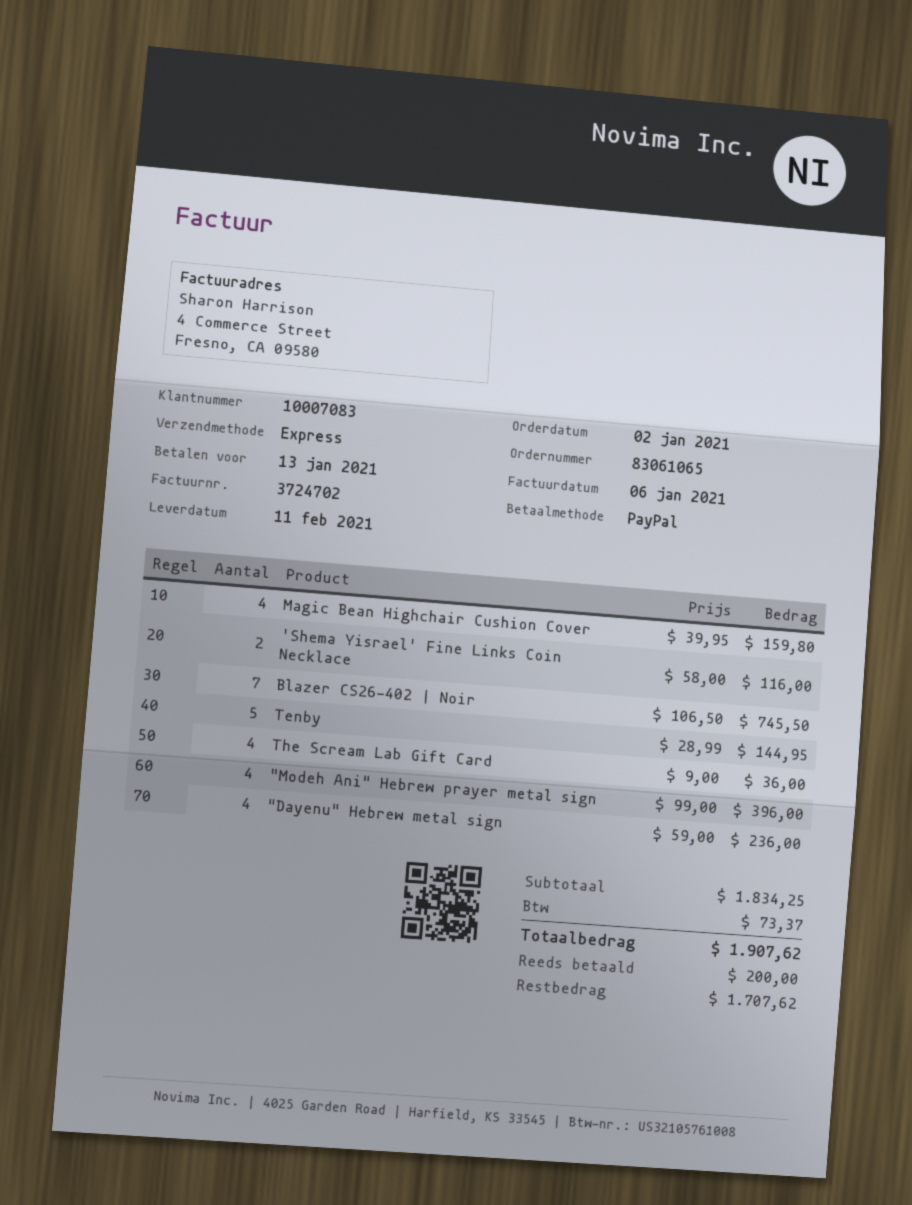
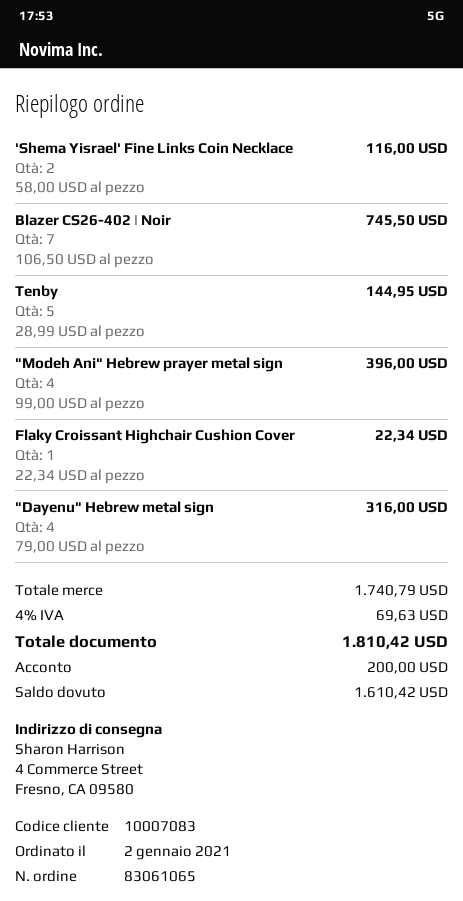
Magic Bean Highchair Cushion Cover: 4 x 39.95 = 159.80 -> none
The Scream Lab Gift Card: 4 x 9.00 = 36.00 -> none
"Dayenu" Hebrew metal sign: 4 x 59.00 = 236.00 -> 4 x 79.00 = 316.00
Flaky Croissant Highchair Cushion Cover: none -> 1 x 22.34 = 22.34
subtotal: 1834.25 -> 1740.79
tax: 73.37 -> 69.63
total: 1907.62 -> 1810.42
balance: 1707.62 -> 1610.42

